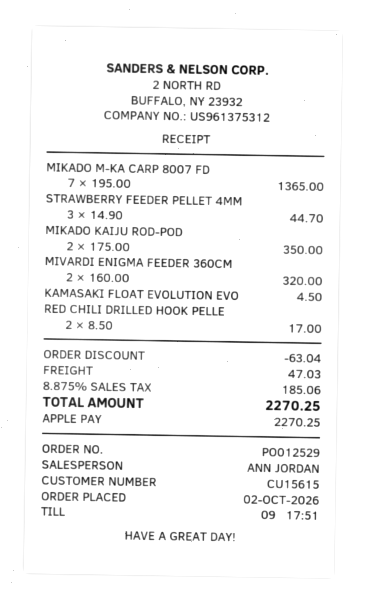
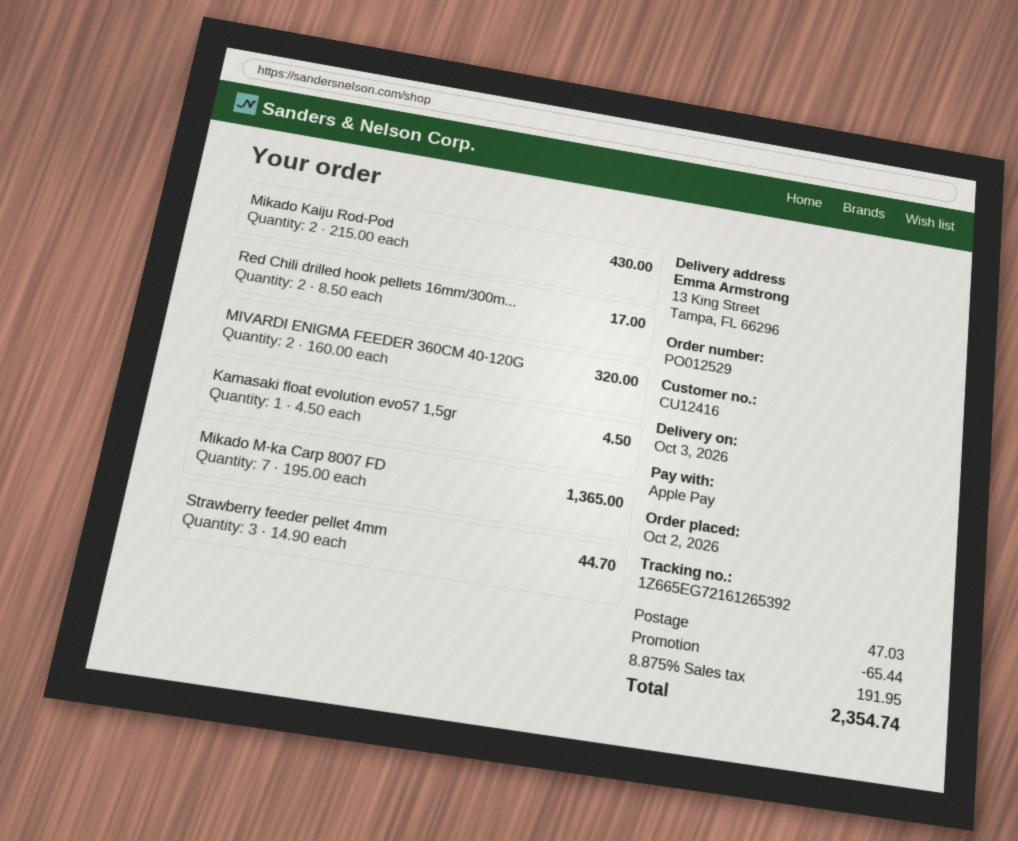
customer number: CU15615 -> CU12416
MIKADO KAIJU ROD-POD: 2 x 175.00 = 350.00 -> 2 x 215.00 = 430.00
discount: 63.04 -> 65.44
tax: 8.875% = 185.06 -> 8.875% = 191.95
total: 2270.25 -> 2354.74

